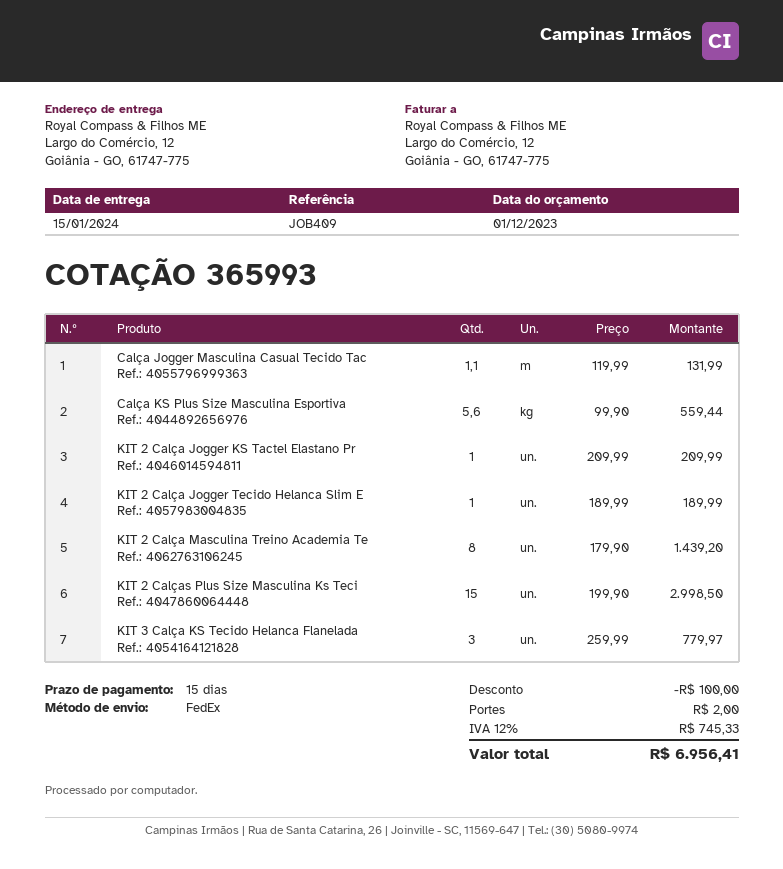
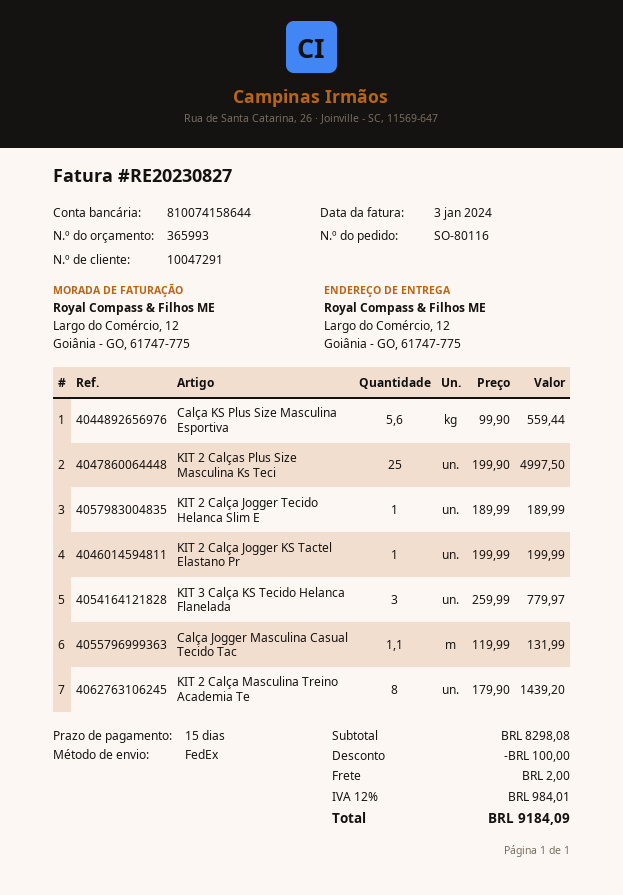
KIT 2 Calça Jogger KS Tactel Elastano Pr: 1 x 209.99 = 209.99 -> 1 x 199.99 = 199.99
KIT 2 Calças Plus Size Masculina Ks Teci: 15 x 199.90 = 2998.50 -> 25 x 199.90 = 4997.50
tax: 12% = 745.33 -> 12% = 984.01
total: 6956.41 -> 9184.09

